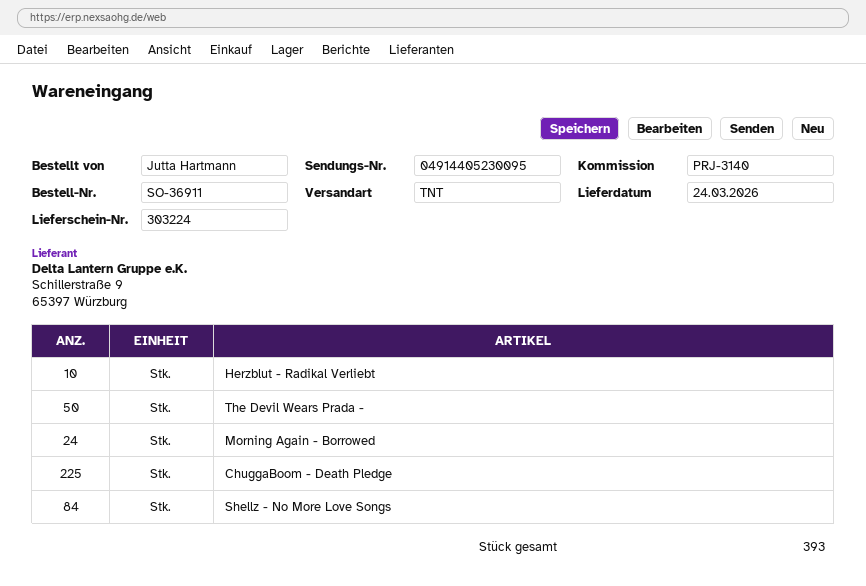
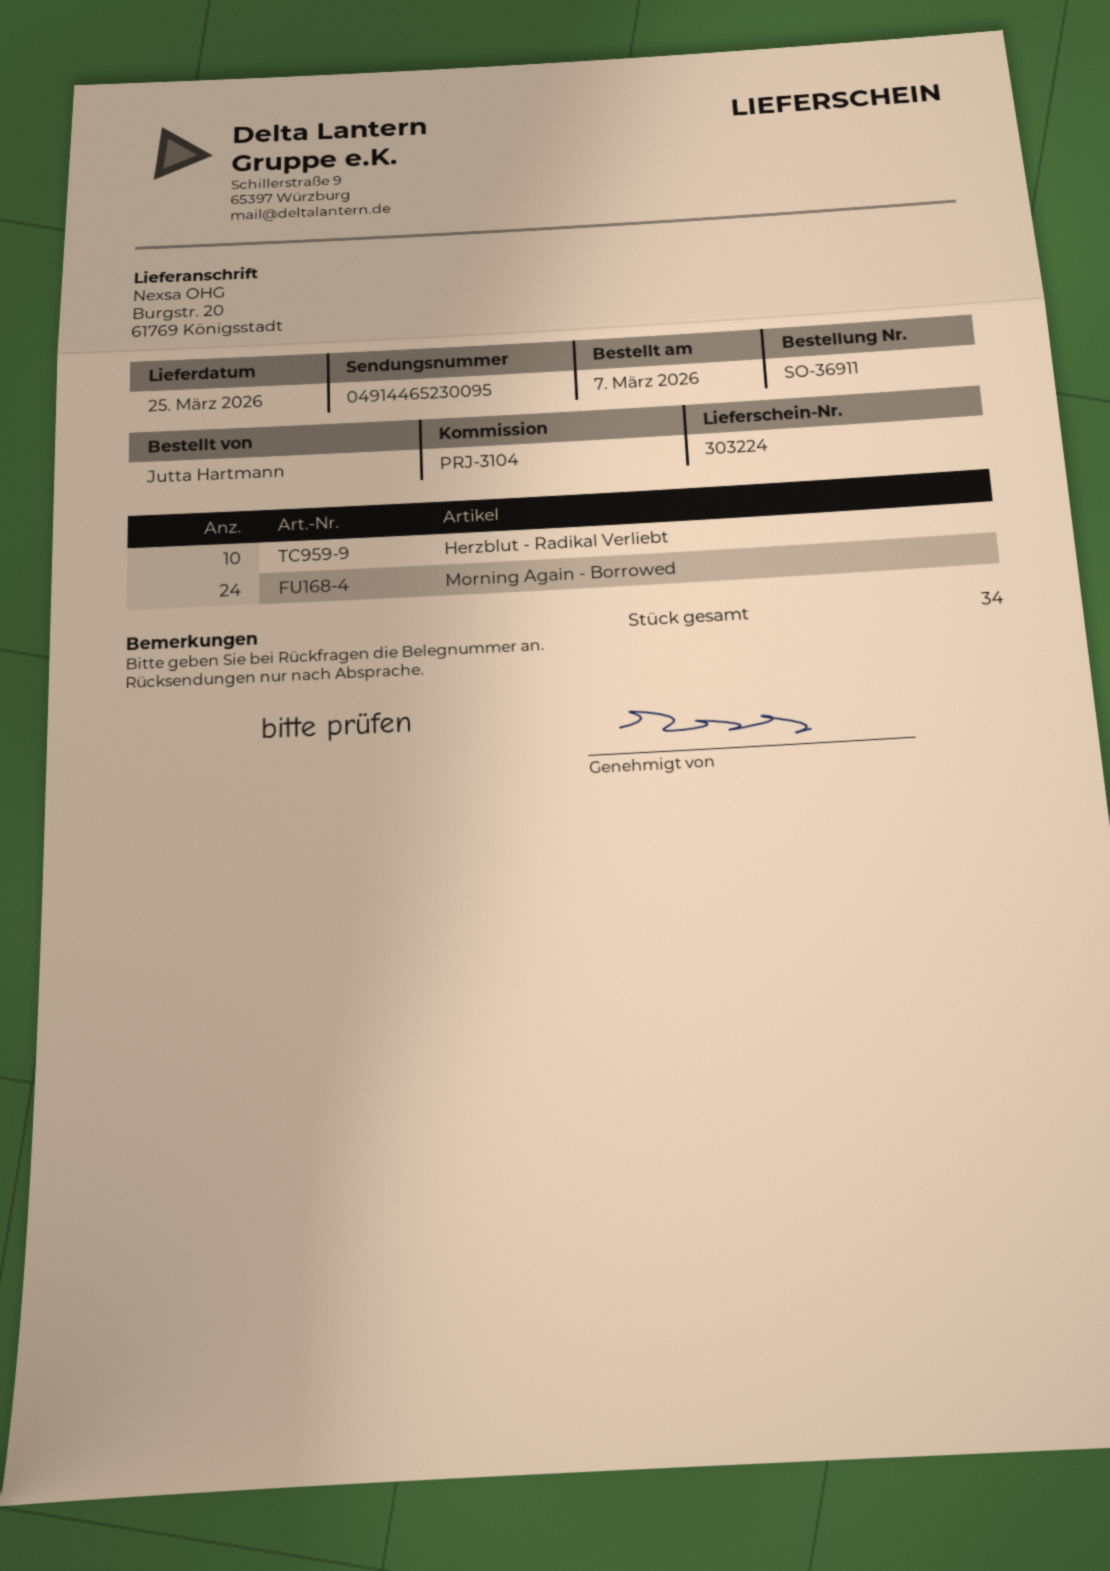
delivery date: 2026-03-24 -> 2026-03-25
reference: PRJ-3140 -> PRJ-3104
tracking number: 04914405230095 -> 04914465230095
The Devil Wears Prada -: 50 -> none
ChuggaBoom - Death Pledge: 225 -> none
Shellz - No More Love Songs: 84 -> none
total quantity: 393 -> 34

